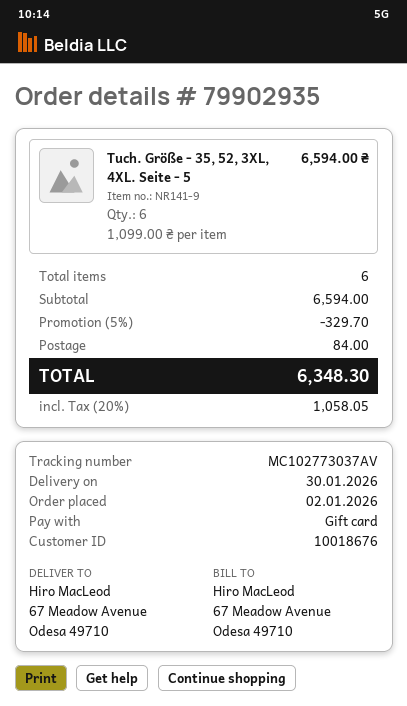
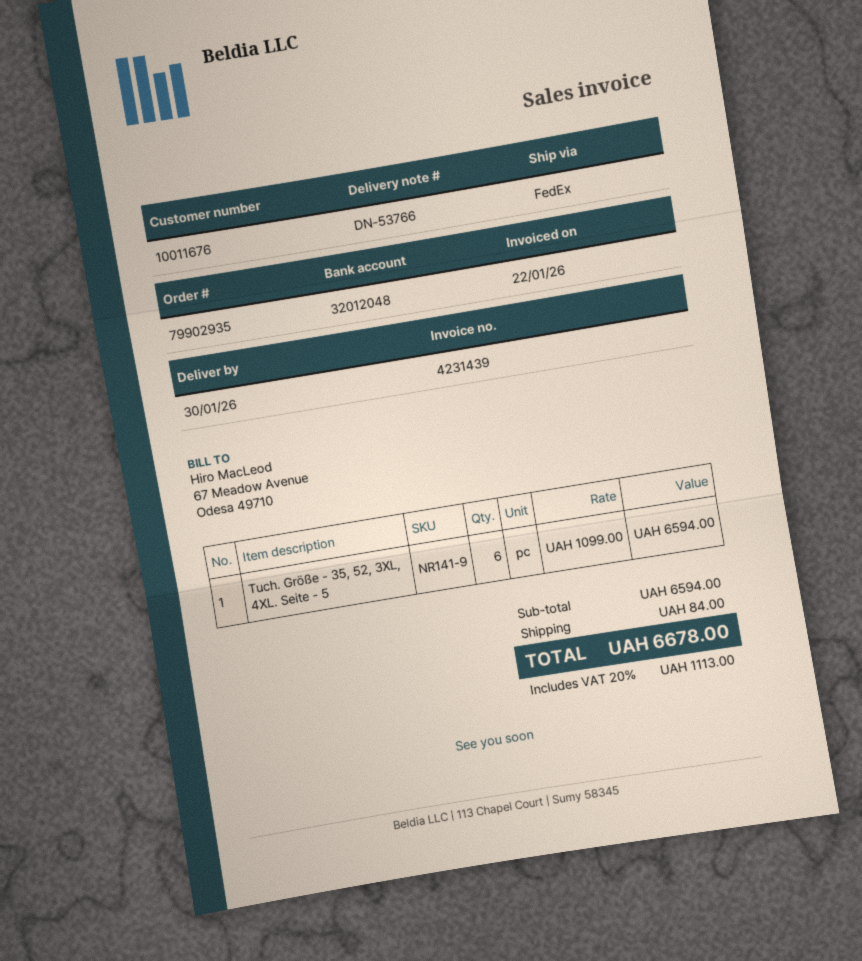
customer number: 10018676 -> 10011676
discount: 5% = 329.70 -> none
tax: 20% = 1058.05 -> 20% = 1113.00
total: 6348.30 -> 6678.00

